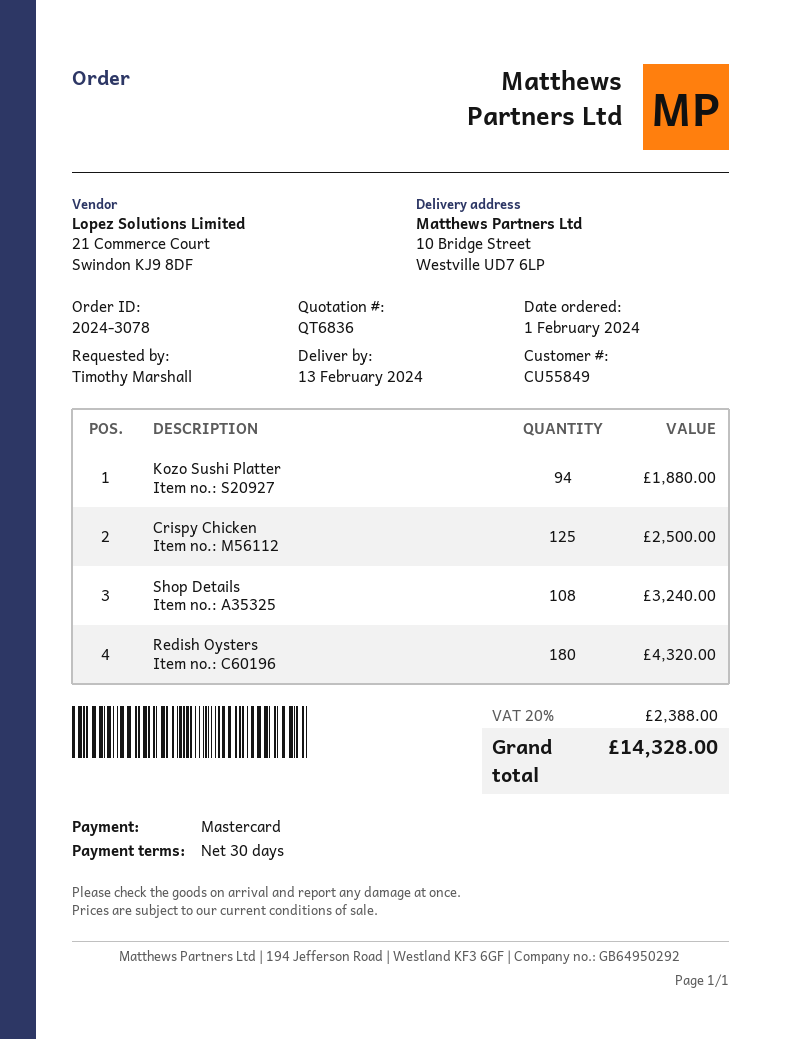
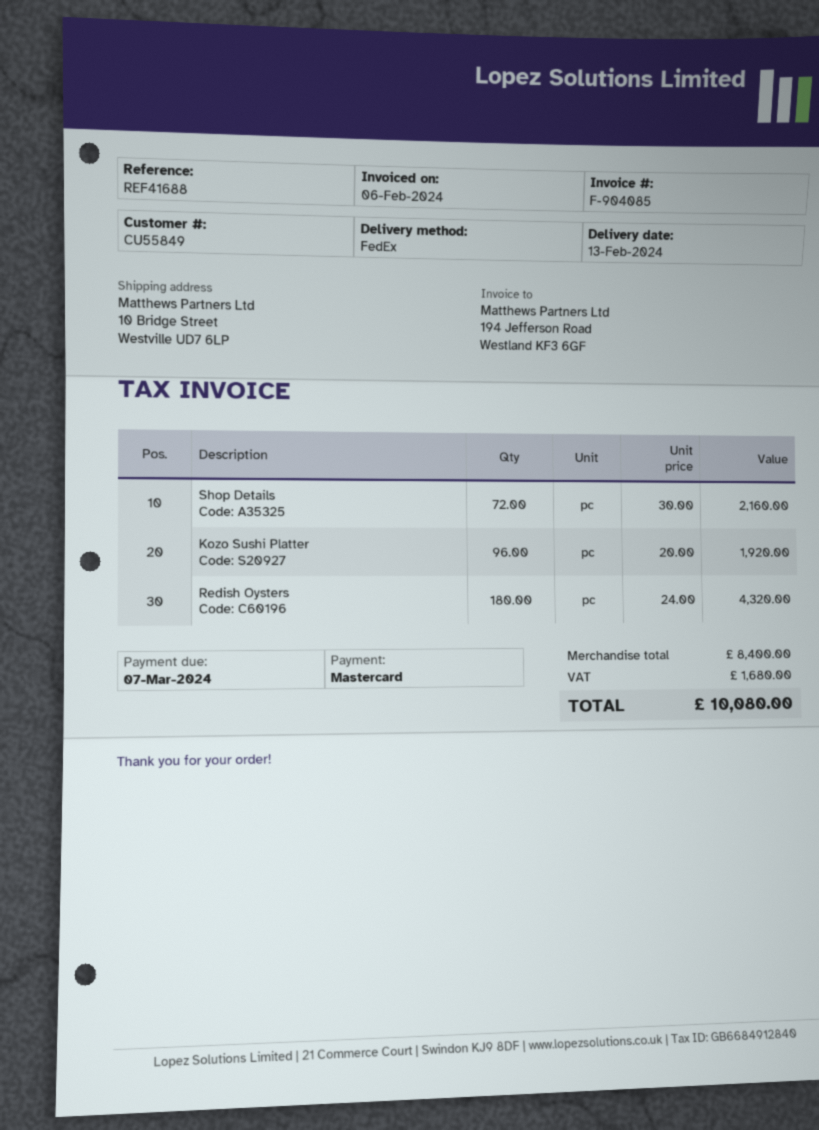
Kozo Sushi Platter: 94 for 1880.00 -> 96 for 1920.00
Crispy Chicken: 125 for 2500.00 -> none
Shop Details: 108 for 3240.00 -> 72 for 2160.00
tax: 2388.00 -> 1680.00
total: 14328.00 -> 10080.00

